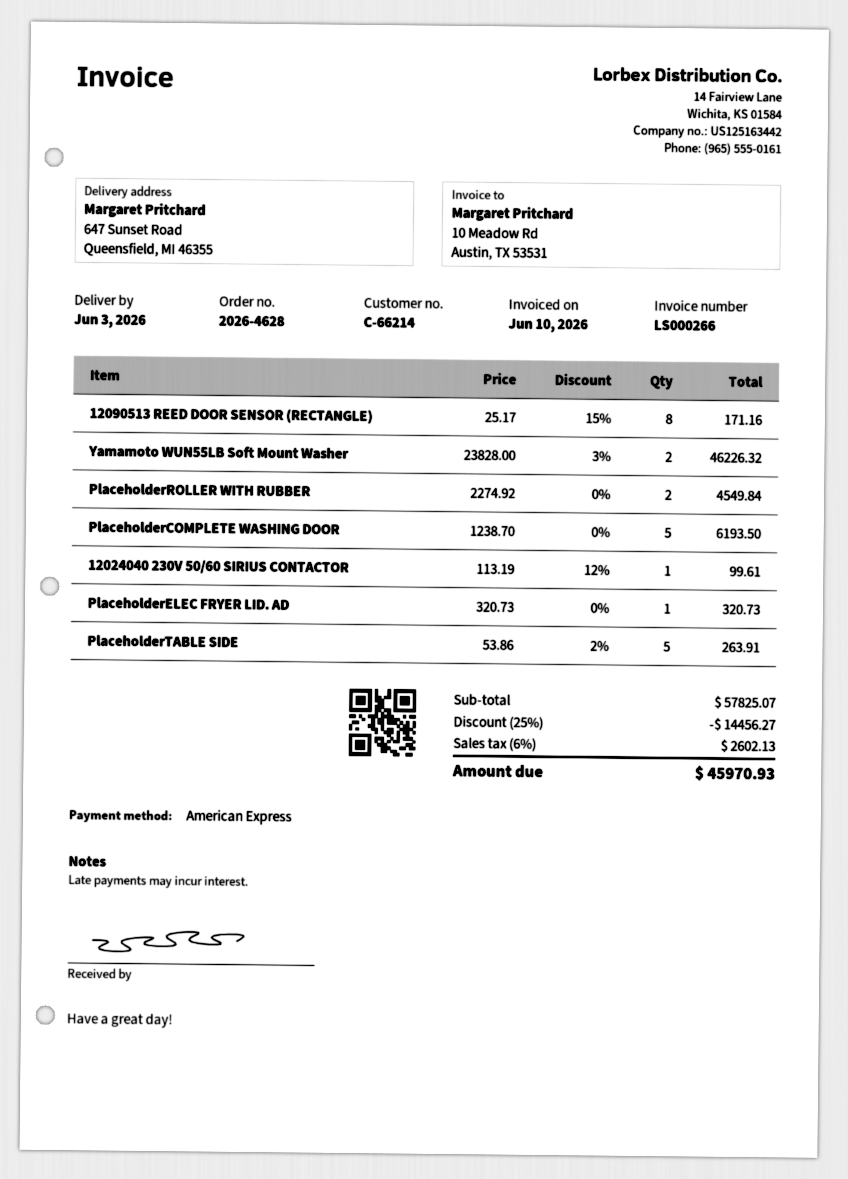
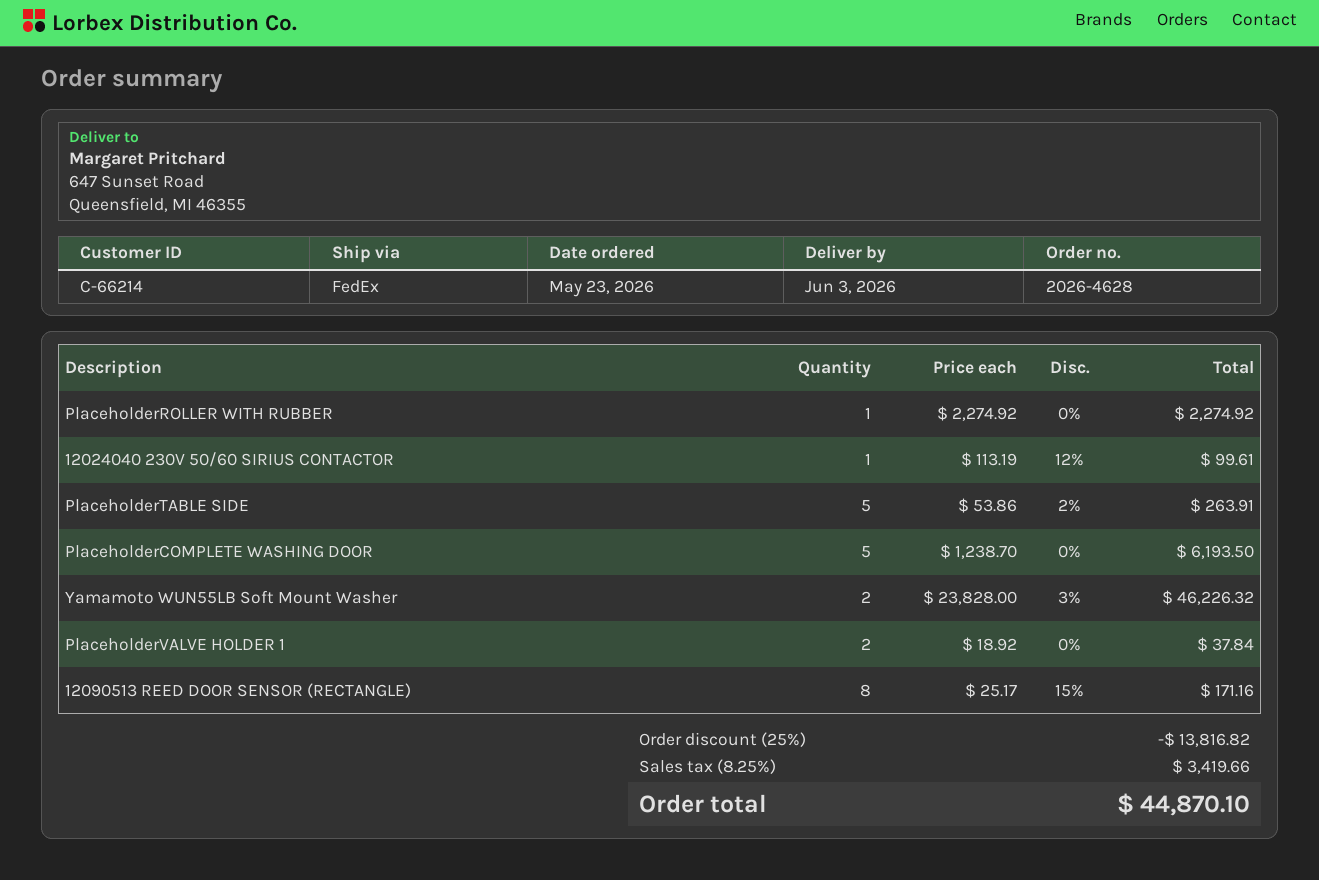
PlaceholderROLLER WITH RUBBER: 2 x 2274.92 = 4549.84 -> 1 x 2274.92 = 2274.92
PlaceholderELEC FRYER LID. AD: 1 x 320.73 = 320.73 -> none
PlaceholderVALVE HOLDER 1: none -> 2 x 18.92 = 37.84
discount: 25% = 14456.27 -> 25% = 13816.82
tax: 6% = 2602.13 -> 8.25% = 3419.66
total: 45970.93 -> 44870.10

